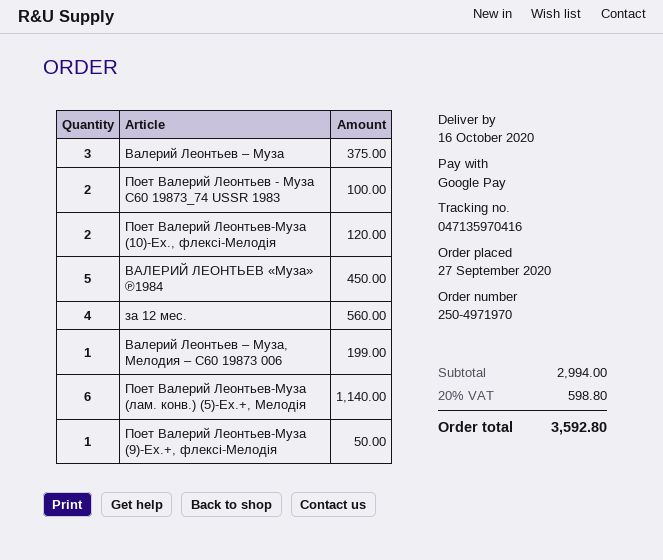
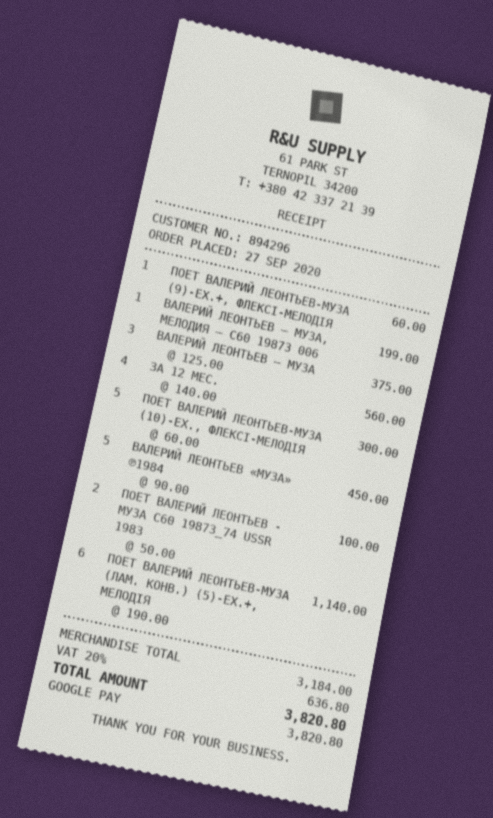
Поет Валерий Леонтьев-Муза (10)-Ex., флексі-Мелодія: 2 for 120.00 -> 5 for 300.00
Поет Валерий Леонтьев-Муза (9)-Ex.+, флексі-Мелодія: 1 for 50.00 -> 1 for 60.00
subtotal: 2994.00 -> 3184.00
tax: 20% = 598.80 -> 20% = 636.80
total: 3592.80 -> 3820.80

